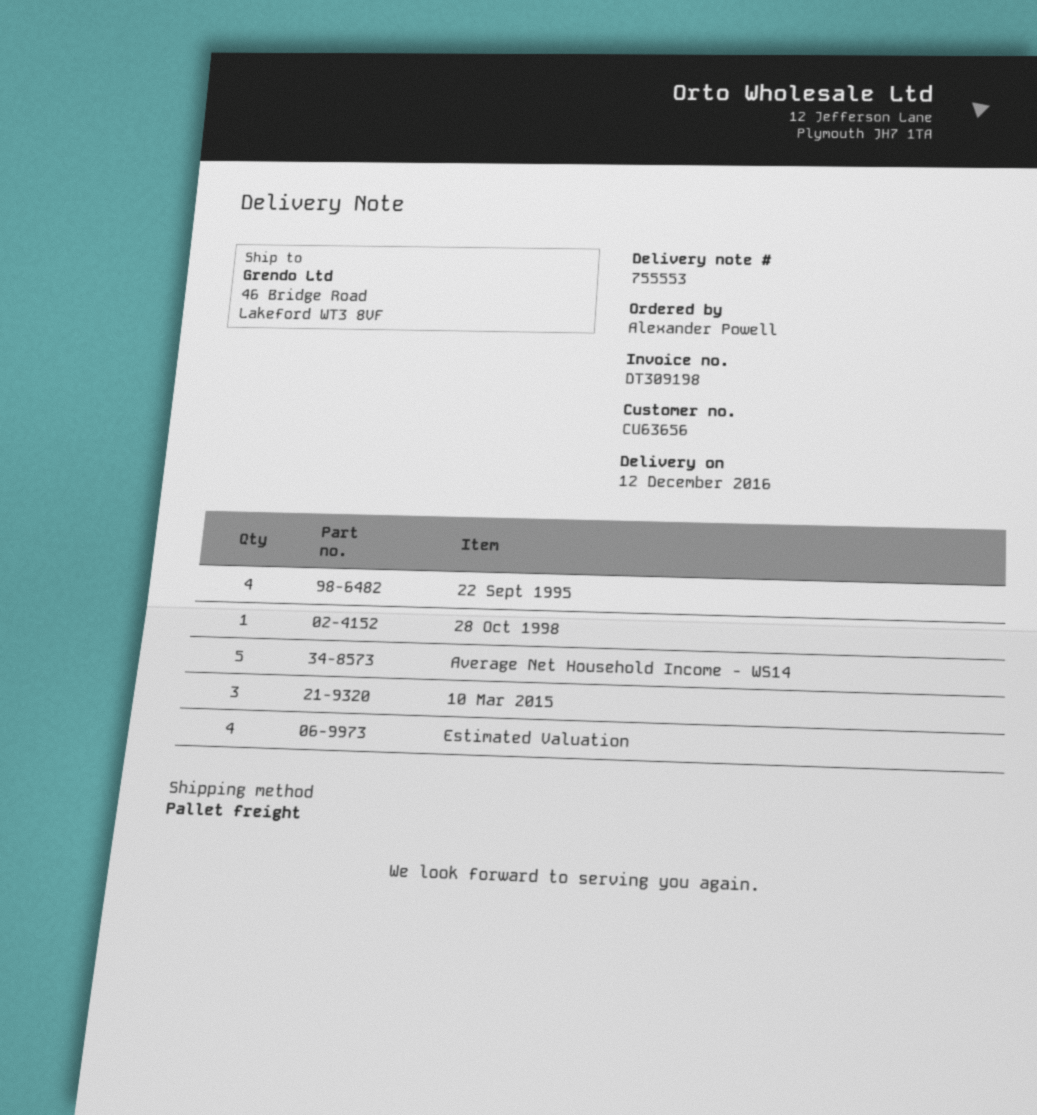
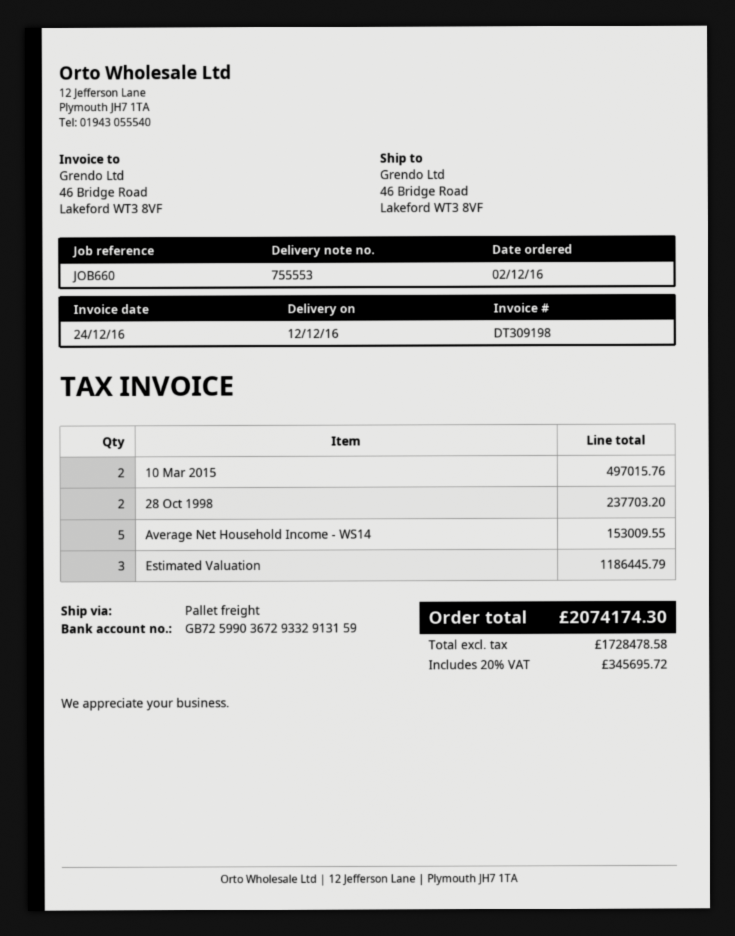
22 Sept 1995: 4 -> none
28 Oct 1998: 1 -> 2
10 Mar 2015: 3 -> 2
Estimated Valuation: 4 -> 3

